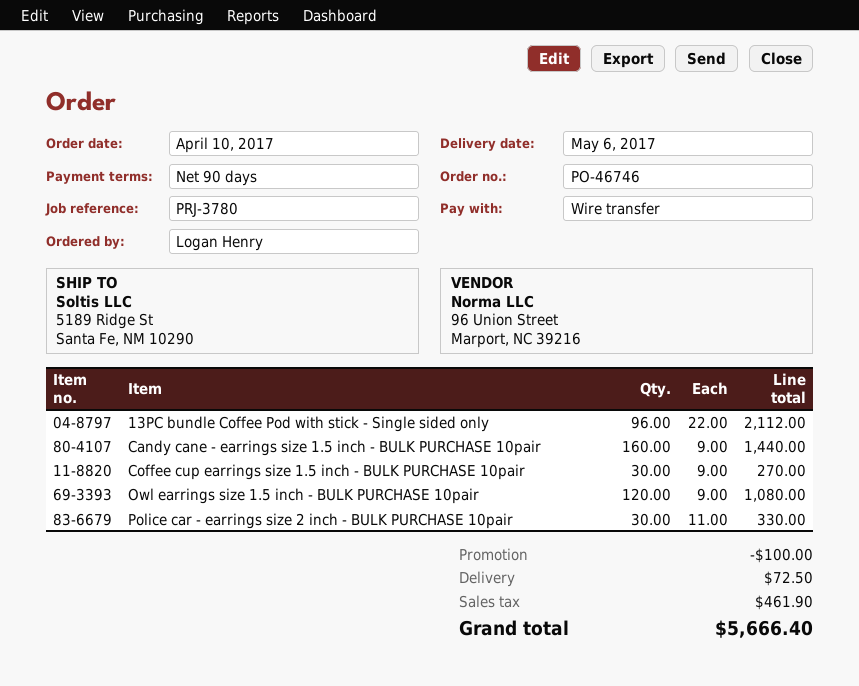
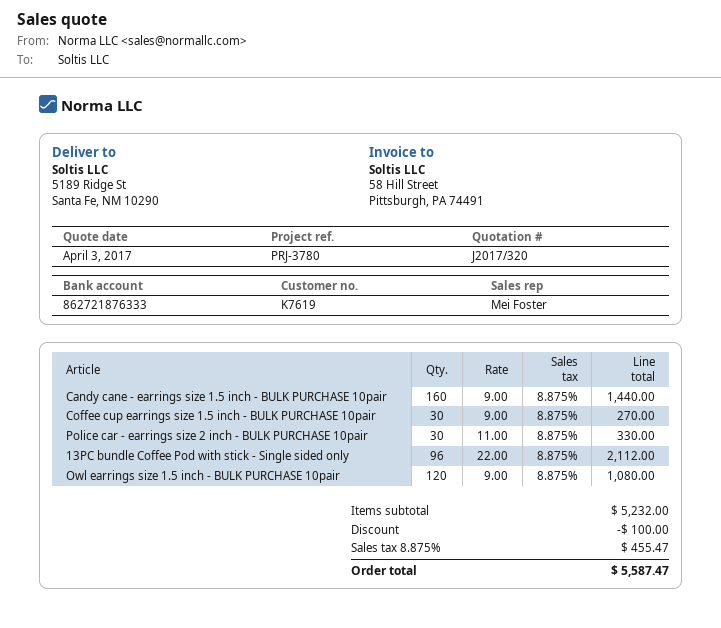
shipping: 72.50 -> none
tax: 461.90 -> 455.47
total: 5666.40 -> 5587.47

